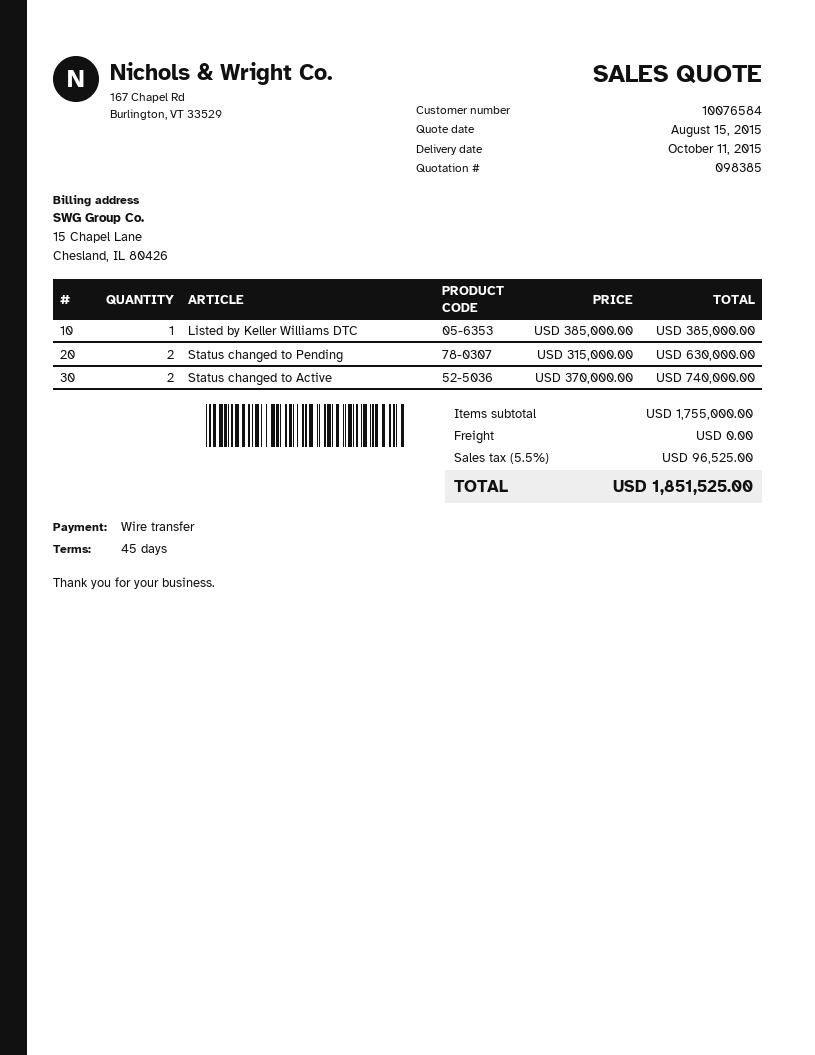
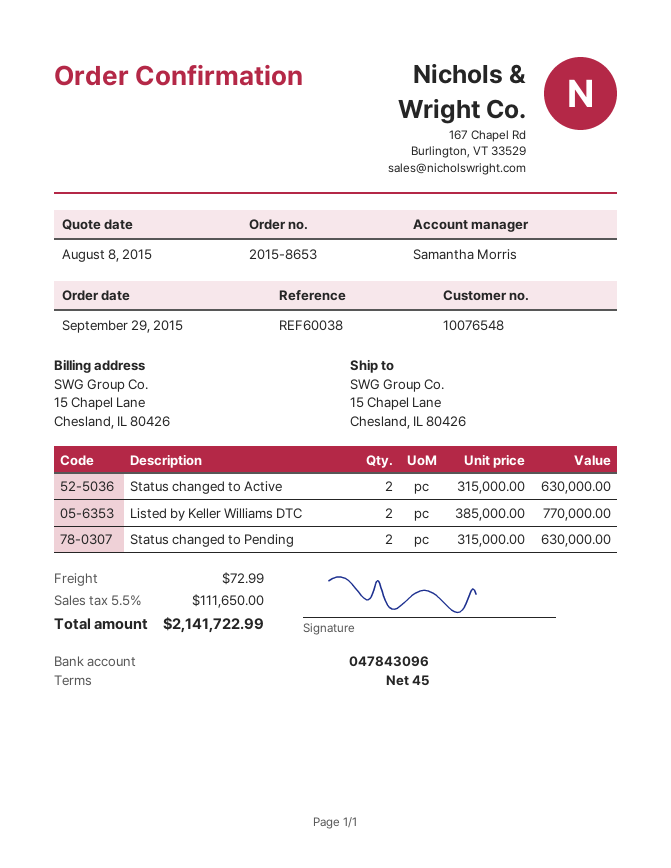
quote date: 2015-08-15 -> 2015-08-08
customer number: 10076584 -> 10076548
Listed by Keller Williams DTC: 1 x 385000.00 = 385000.00 -> 2 x 385000.00 = 770000.00
Status changed to Active: 2 x 370000.00 = 740000.00 -> 2 x 315000.00 = 630000.00
shipping: 0.00 -> 72.99
tax: 5.5% = 96525.00 -> 5.5% = 111650.00
total: 1851525.00 -> 2141722.99

